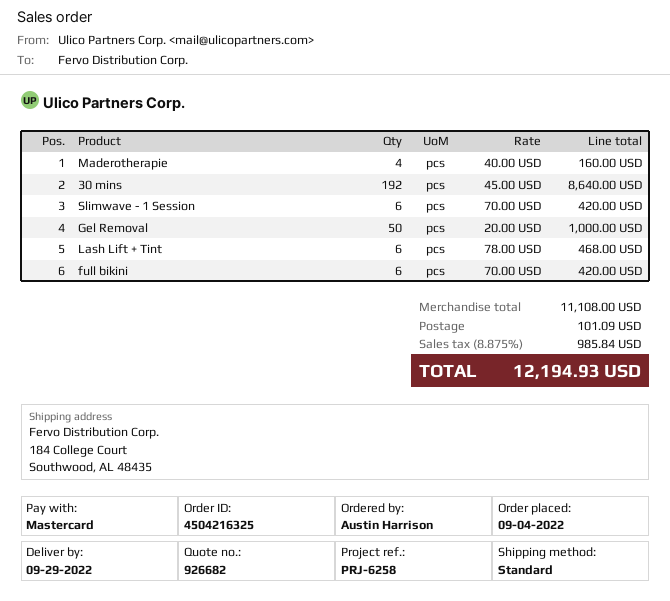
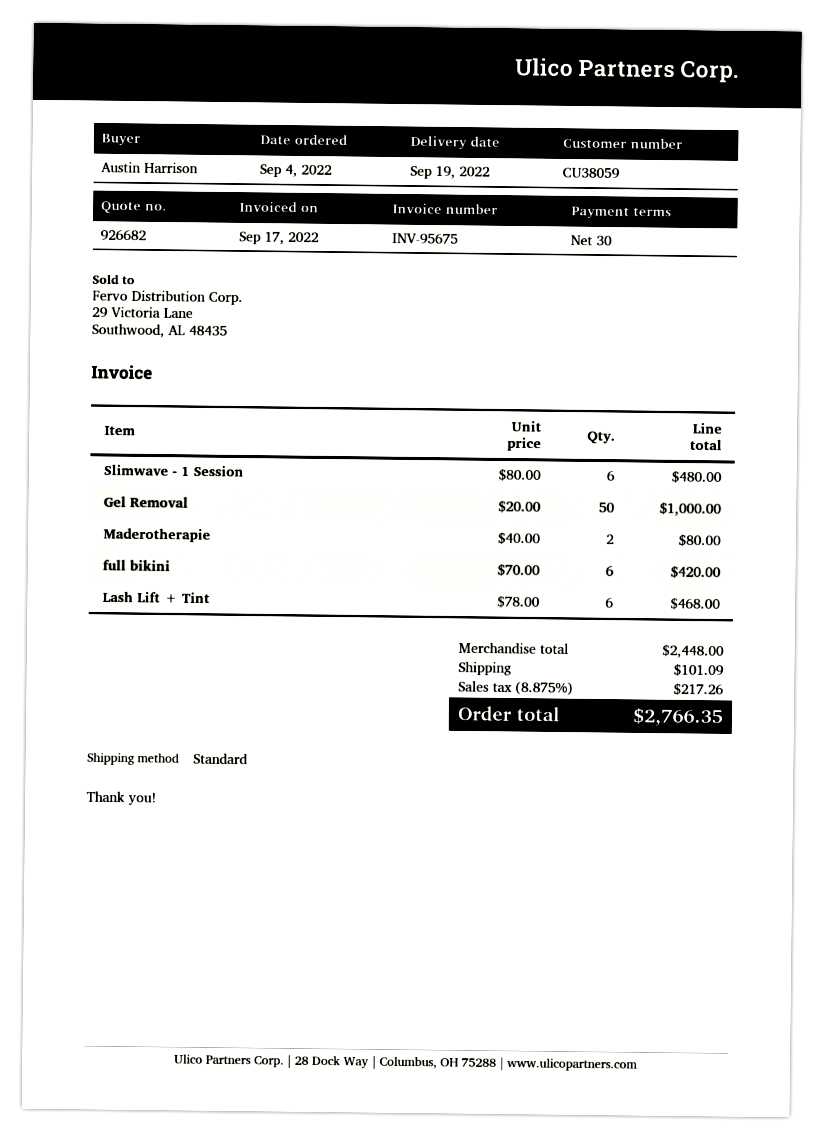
delivery date: 2022-09-29 -> 2022-09-19
Maderotherapie: 4 x 40.00 = 160.00 -> 2 x 40.00 = 80.00
30 mins: 192 x 45.00 = 8640.00 -> none
Slimwave - 1 Session: 6 x 70.00 = 420.00 -> 6 x 80.00 = 480.00
subtotal: 11108.00 -> 2448.00
tax: 8.875% = 985.84 -> 8.875% = 217.26
total: 12194.93 -> 2766.35

